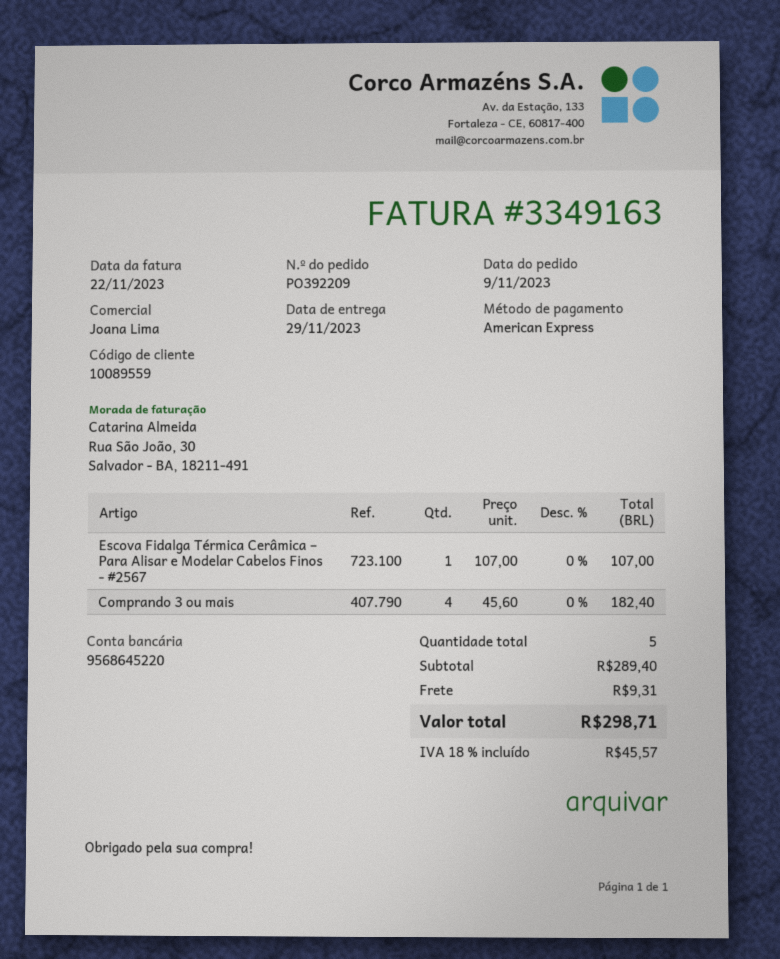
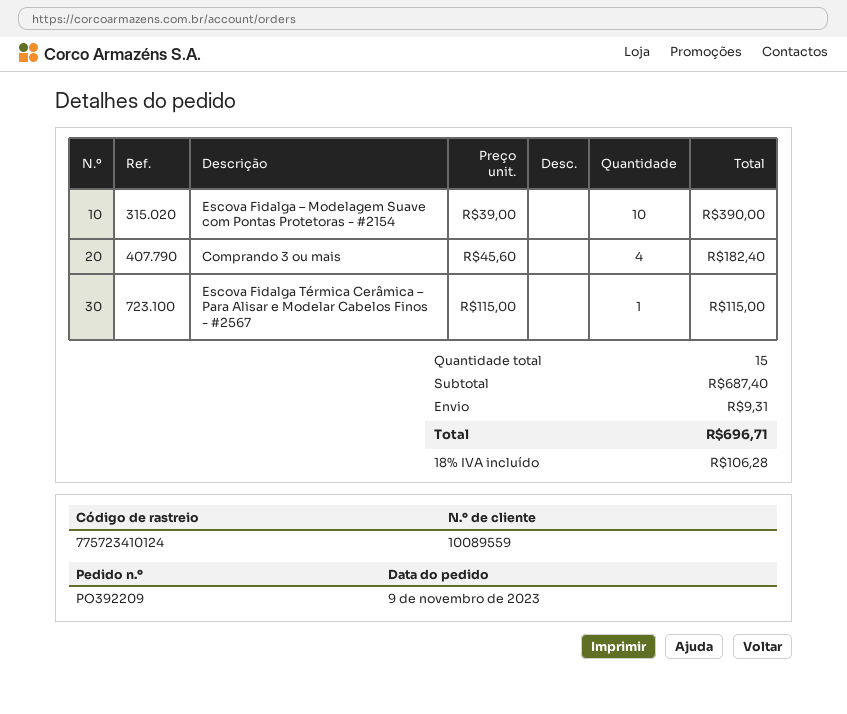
Escova Fidalga Térmica Cerâmica – Para Alisar e Modelar Cabelos Finos - #2567: 1 x 107.00 = 107.00 -> 1 x 115.00 = 115.00
Escova Fidalga – Modelagem Suave com Pontas Protetoras - #2154: none -> 10 x 39.00 = 390.00
total quantity: 5 -> 15
subtotal: 289.40 -> 687.40
tax: 18% = 45.57 -> 18% = 106.28
total: 298.71 -> 696.71

